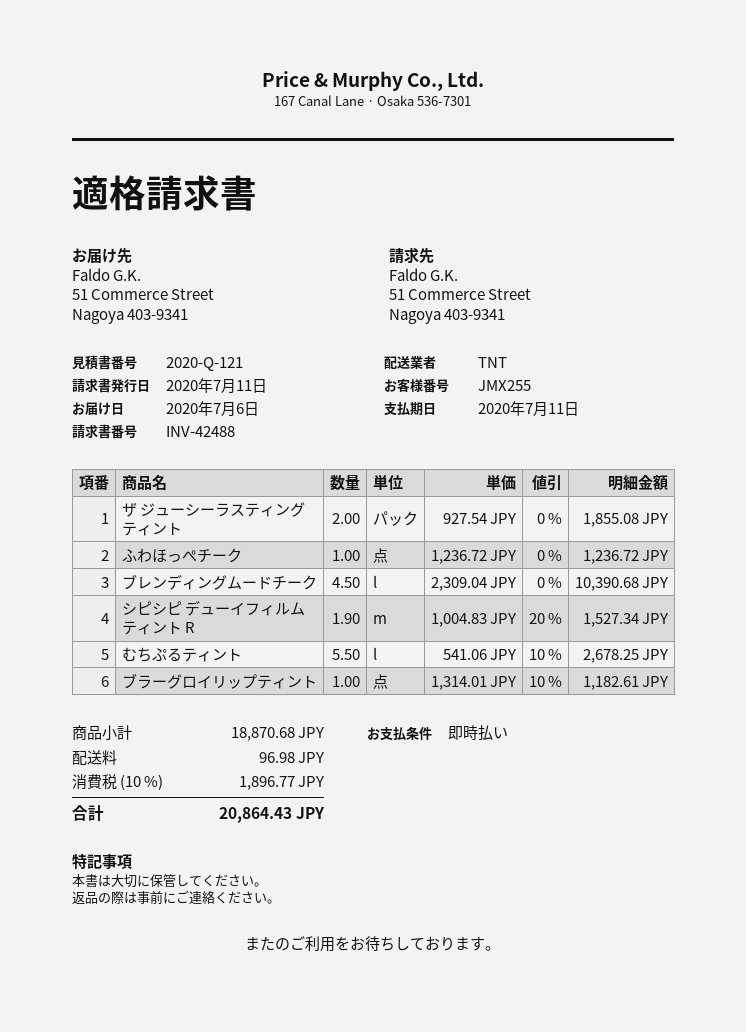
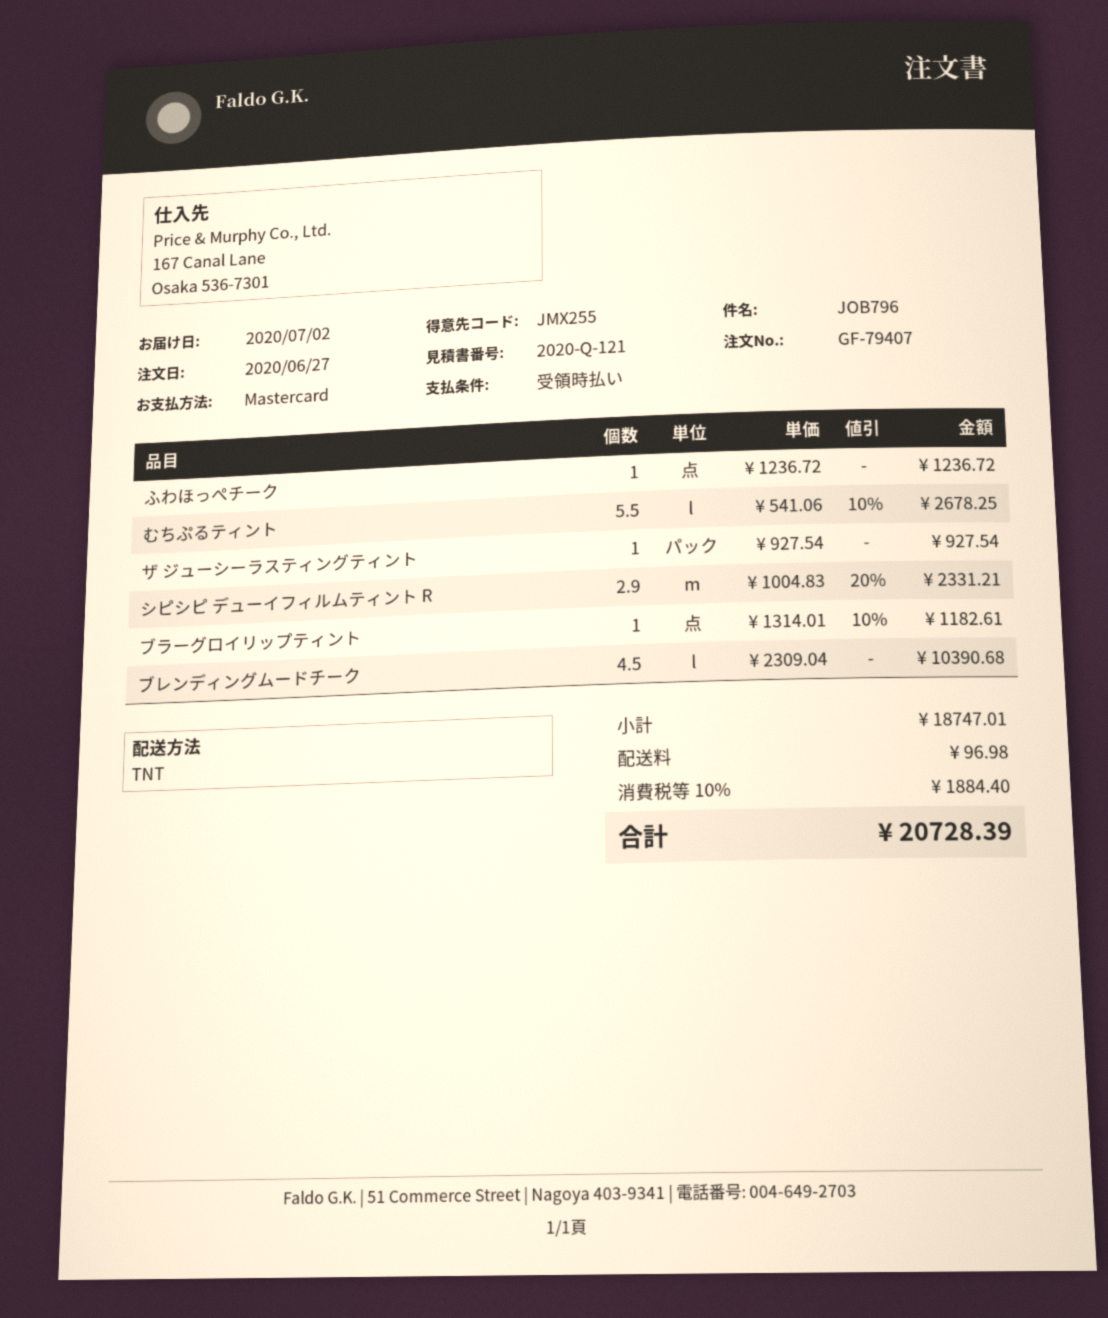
delivery date: 2020-07-06 -> 2020-07-02
ザ ジューシーラスティングティント: 2 x 927.54 = 1855.08 -> 1 x 927.54 = 927.54
シピシピ デューイフィルムティント R: 1.9 x 1004.83 - 20% = 1527.34 -> 2.9 x 1004.83 - 20% = 2331.21
subtotal: 18870.68 -> 18747.01
tax: 10% = 1896.77 -> 10% = 1884.40
total: 20864.43 -> 20728.39

